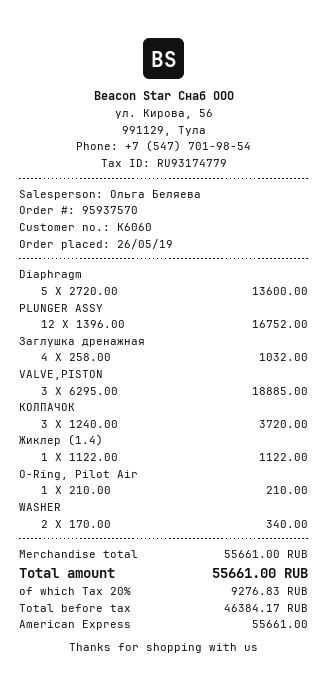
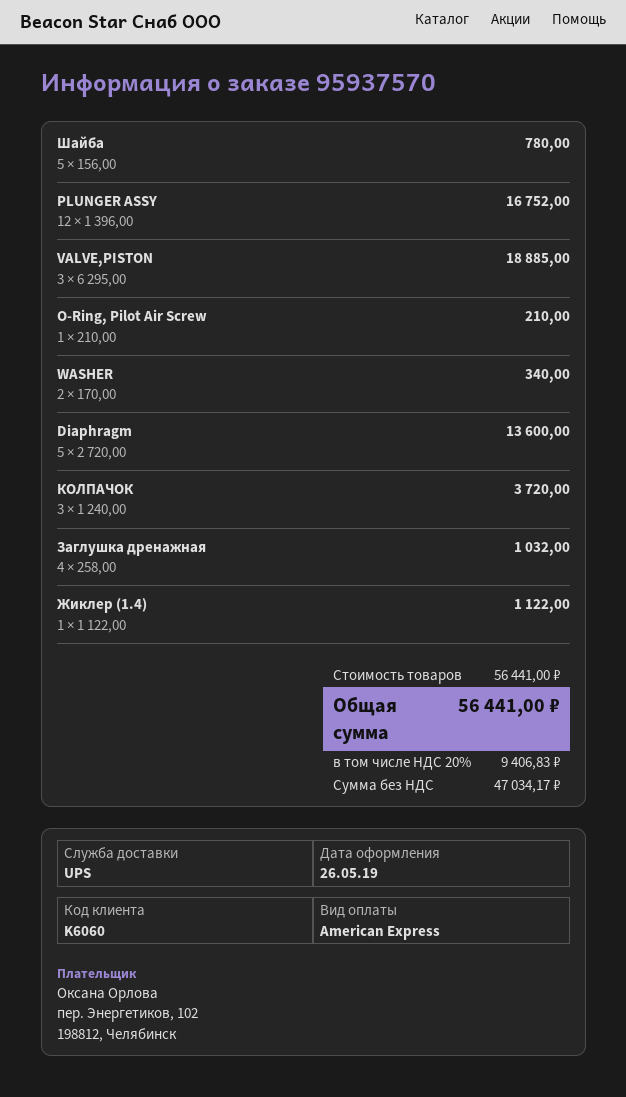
Шайба: none -> 5 x 156.00 = 780.00
subtotal: 55661.00 -> 56441.00
net: 46384.17 -> 47034.17
tax: 20% = 9276.83 -> 20% = 9406.83
total: 55661.00 -> 56441.00

